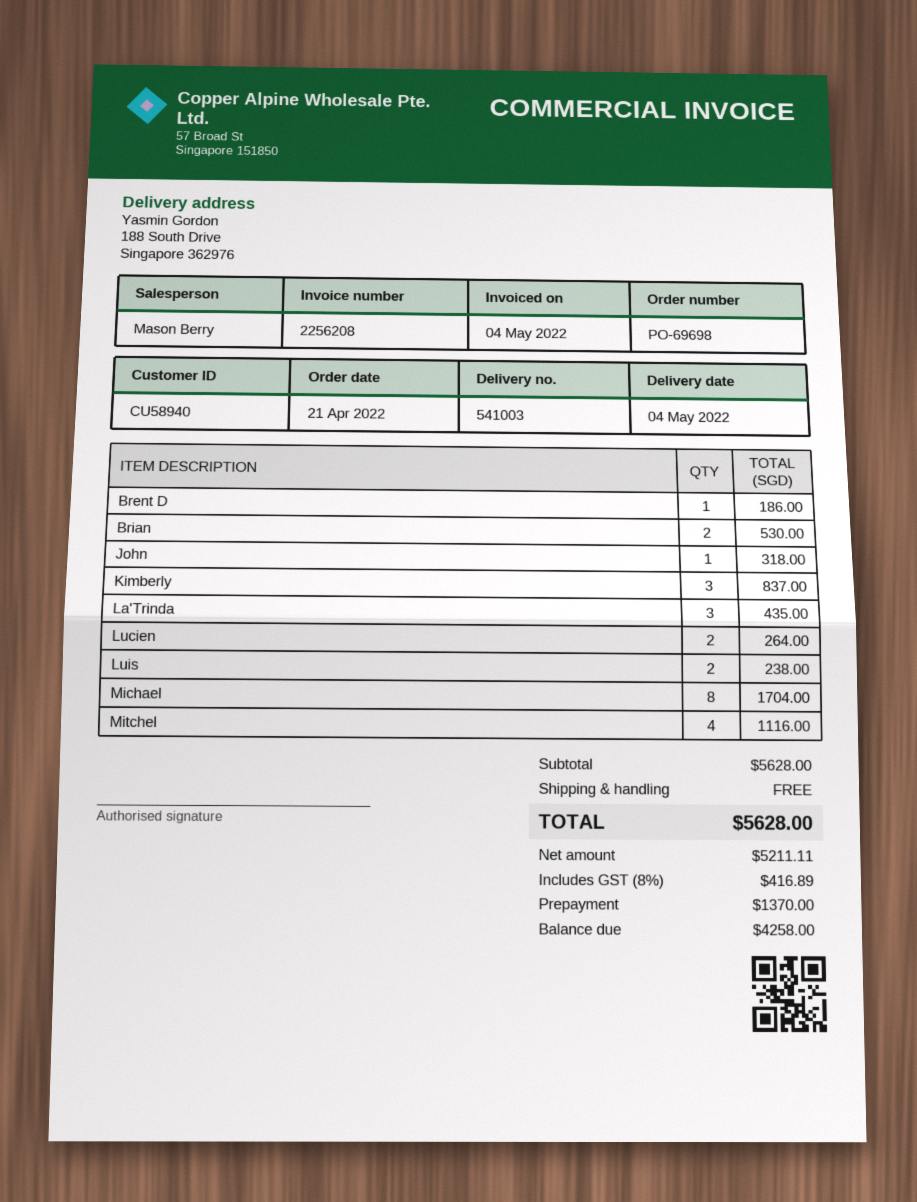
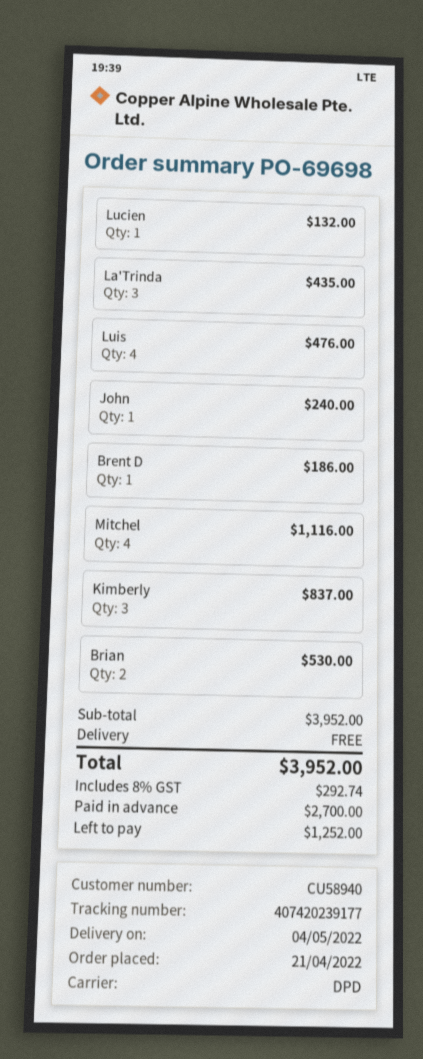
John: 1 for 318.00 -> 1 for 240.00
Lucien: 2 for 264.00 -> 1 for 132.00
Luis: 2 for 238.00 -> 4 for 476.00
Michael: 8 for 1704.00 -> none
subtotal: 5628.00 -> 3952.00
tax: 8% = 416.89 -> 8% = 292.74
total: 5628.00 -> 3952.00
deposit: 1370.00 -> 2700.00
balance: 4258.00 -> 1252.00

